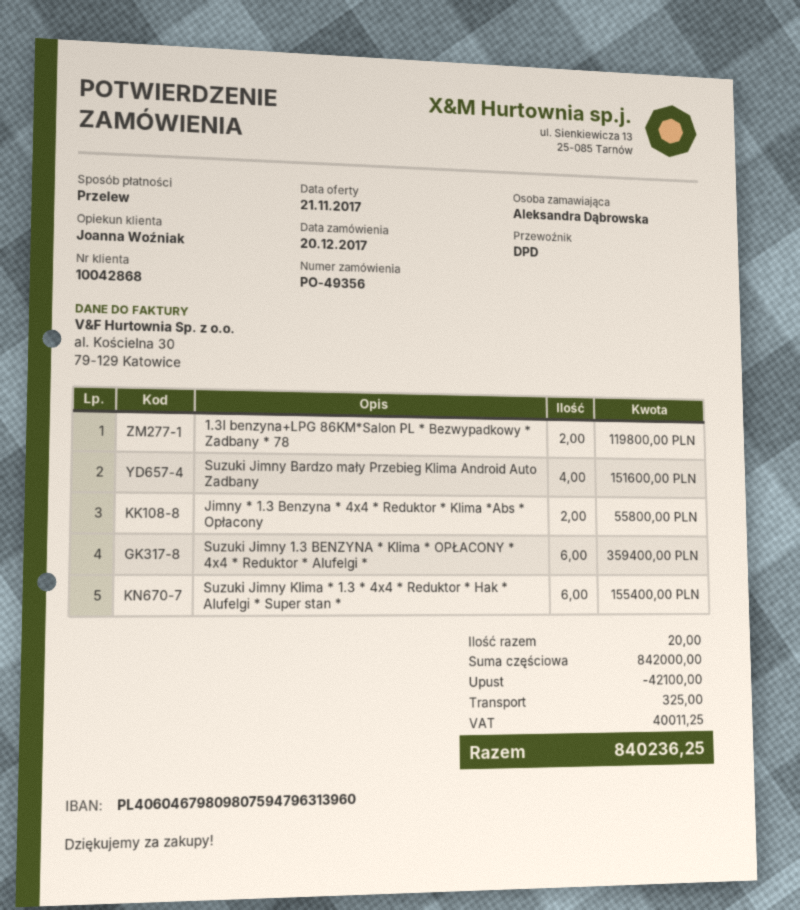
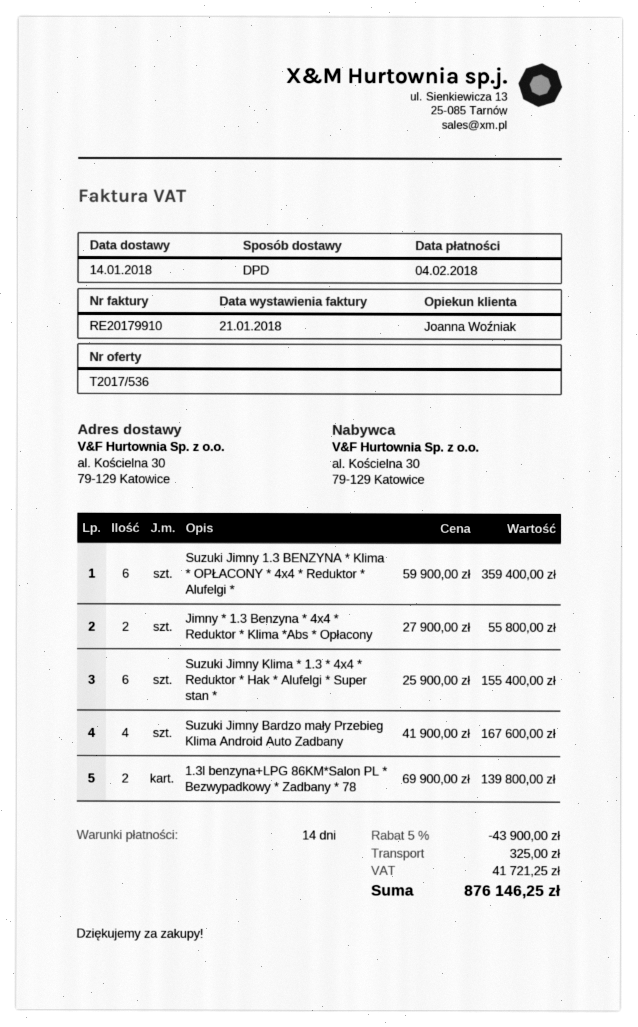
1.3l benzyna+LPG 86KM*Salon PL * Bezwypadkowy * Zadbany * 78: 2 for 119800.00 -> 2 for 139800.00
Suzuki Jimny Bardzo mały Przebieg Klima Android Auto Zadbany: 4 for 151600.00 -> 4 for 167600.00
discount: 42100.00 -> 43900.00
tax: 40011.25 -> 41721.25
total: 840236.25 -> 876146.25

